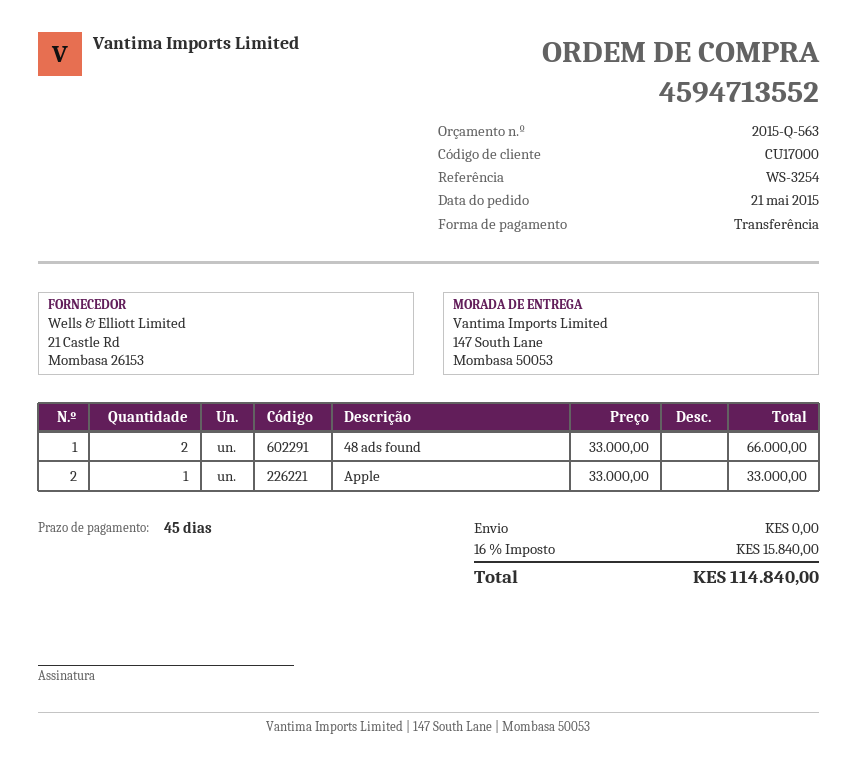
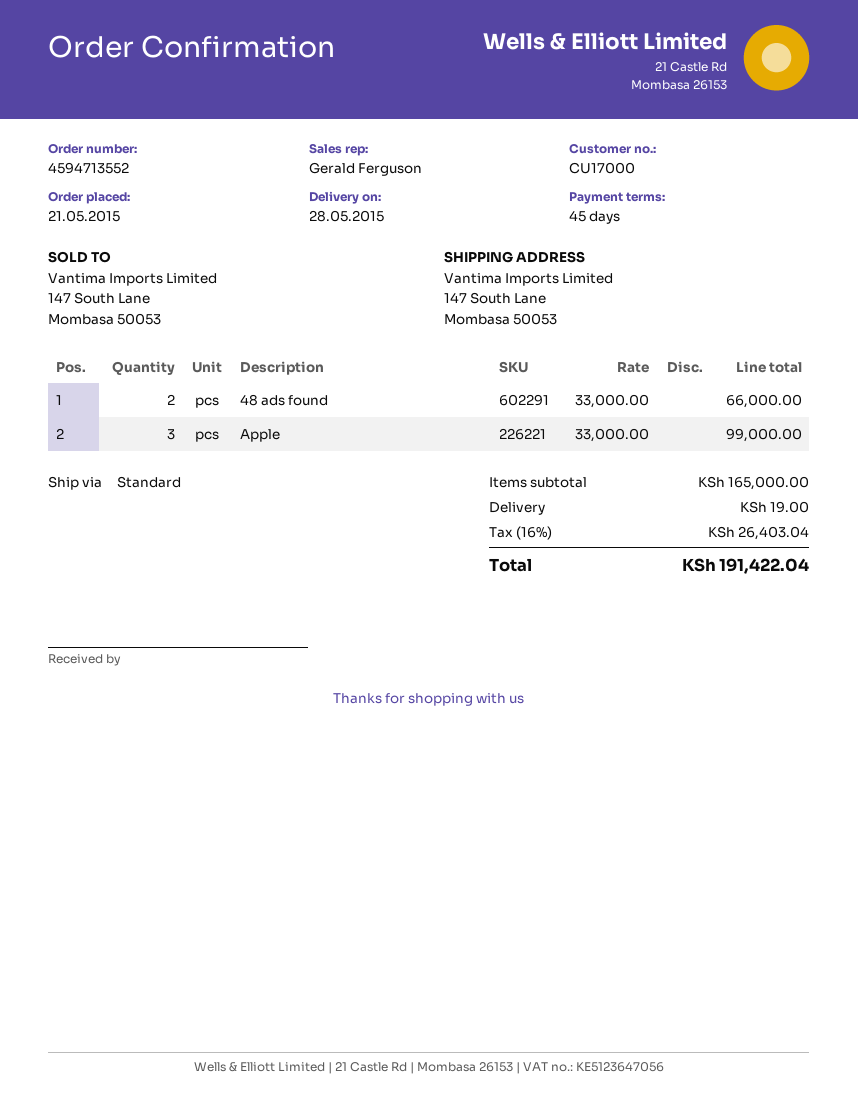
Apple: 1 x 33000.00 = 33000.00 -> 3 x 33000.00 = 99000.00
shipping: 0.00 -> 19.00
tax: 16% = 15840.00 -> 16% = 26403.04
total: 114840.00 -> 191422.04

